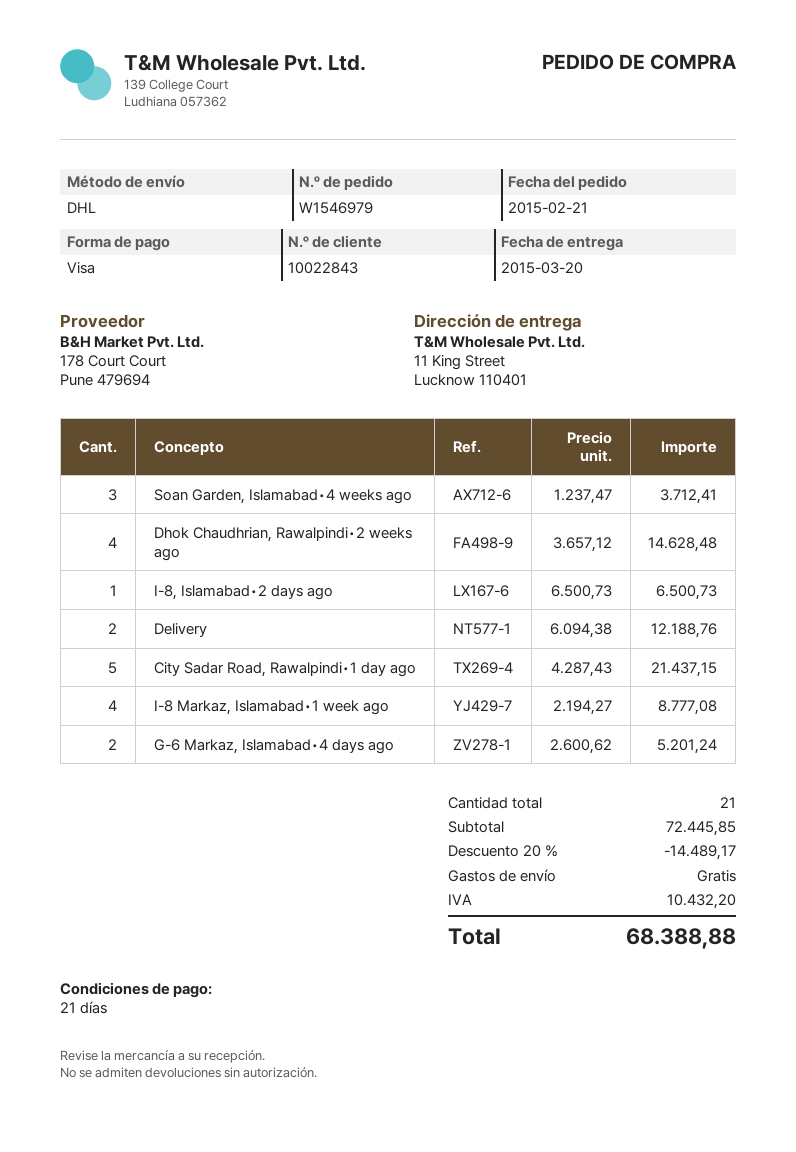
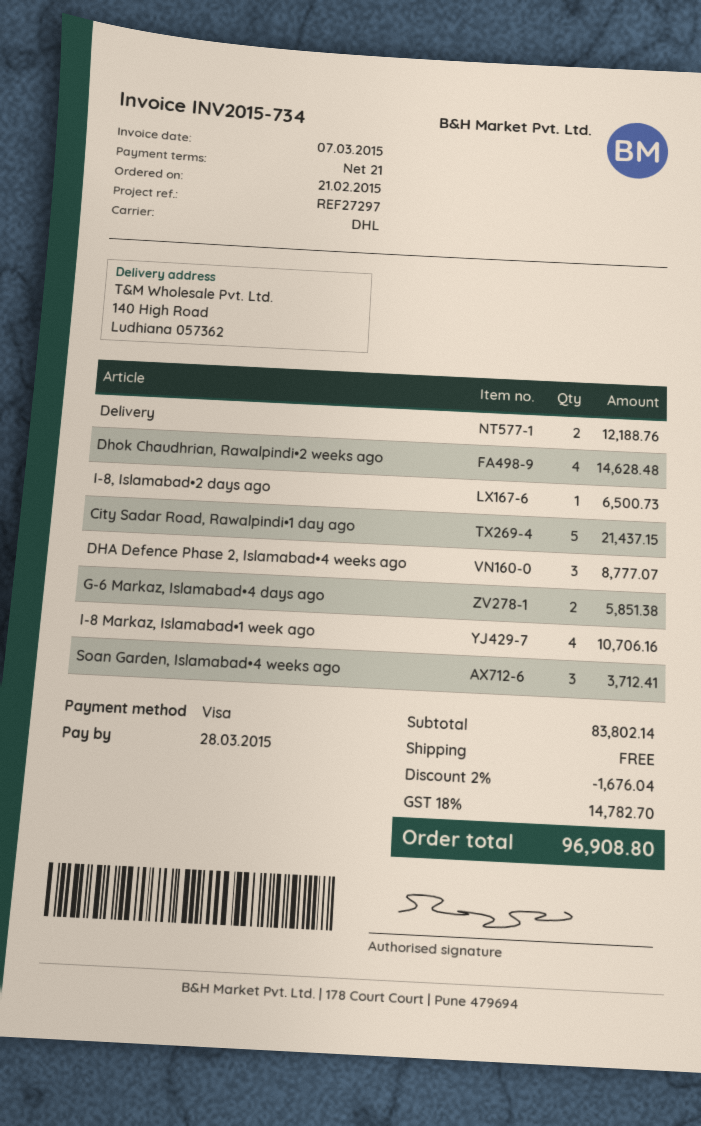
ship to: 11 King Street, Lucknow 110401 -> 140 High Road, Ludhiana 057362
I-8 Markaz, Islamabad•1 week ago: 4 for 8777.08 -> 4 for 10706.16
G-6 Markaz, Islamabad•4 days ago: 2 for 5201.24 -> 2 for 5851.38
DHA Defence Phase 2, Islamabad•4 weeks ago: none -> 3 for 8777.07
subtotal: 72445.85 -> 83802.14
discount: 20% = 14489.17 -> 2% = 1676.04
tax: 10432.20 -> 14782.70
total: 68388.88 -> 96908.80

